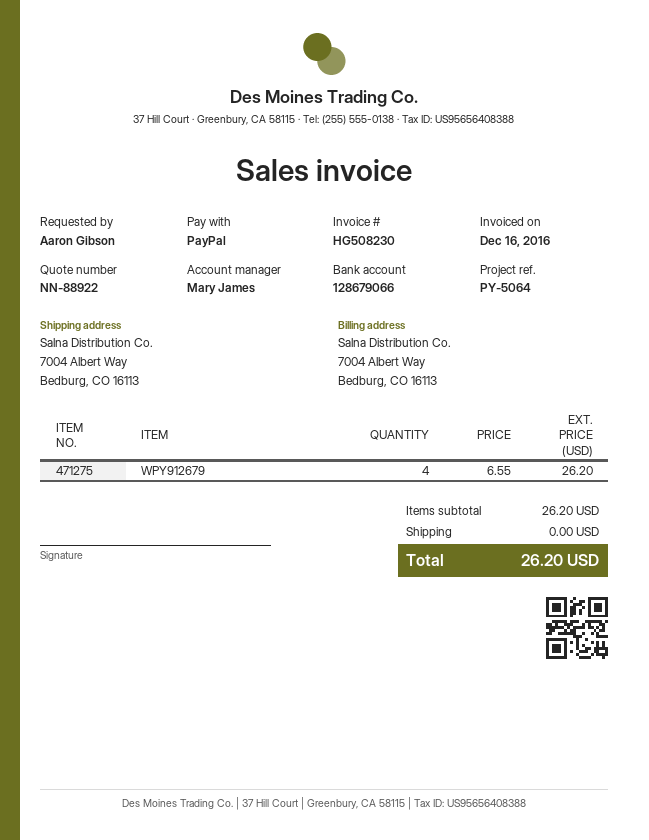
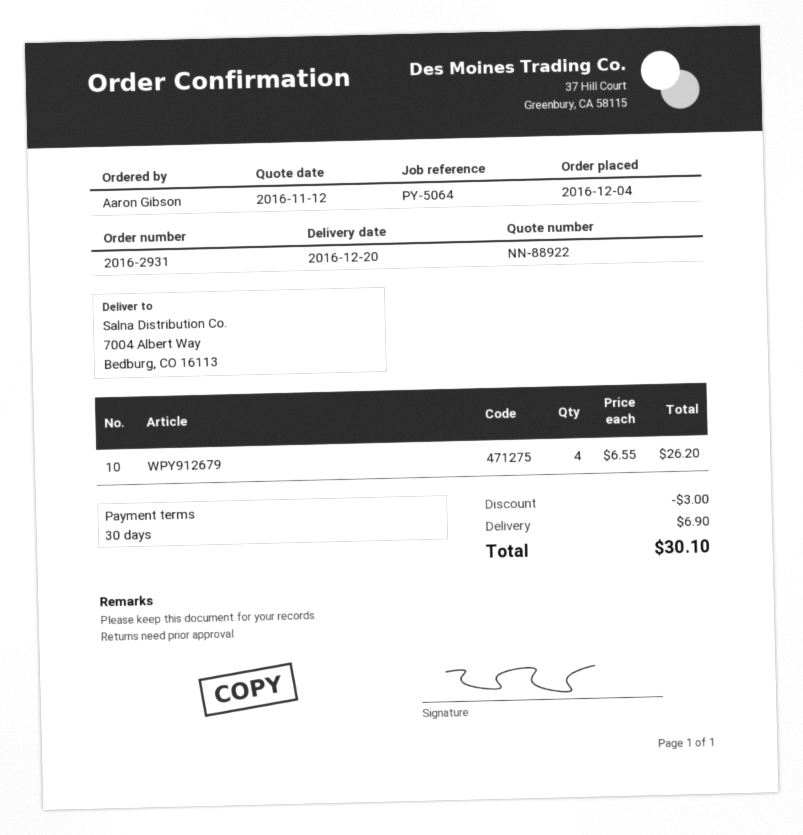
discount: none -> 3.00
shipping: 0.00 -> 6.90
total: 26.20 -> 30.10

